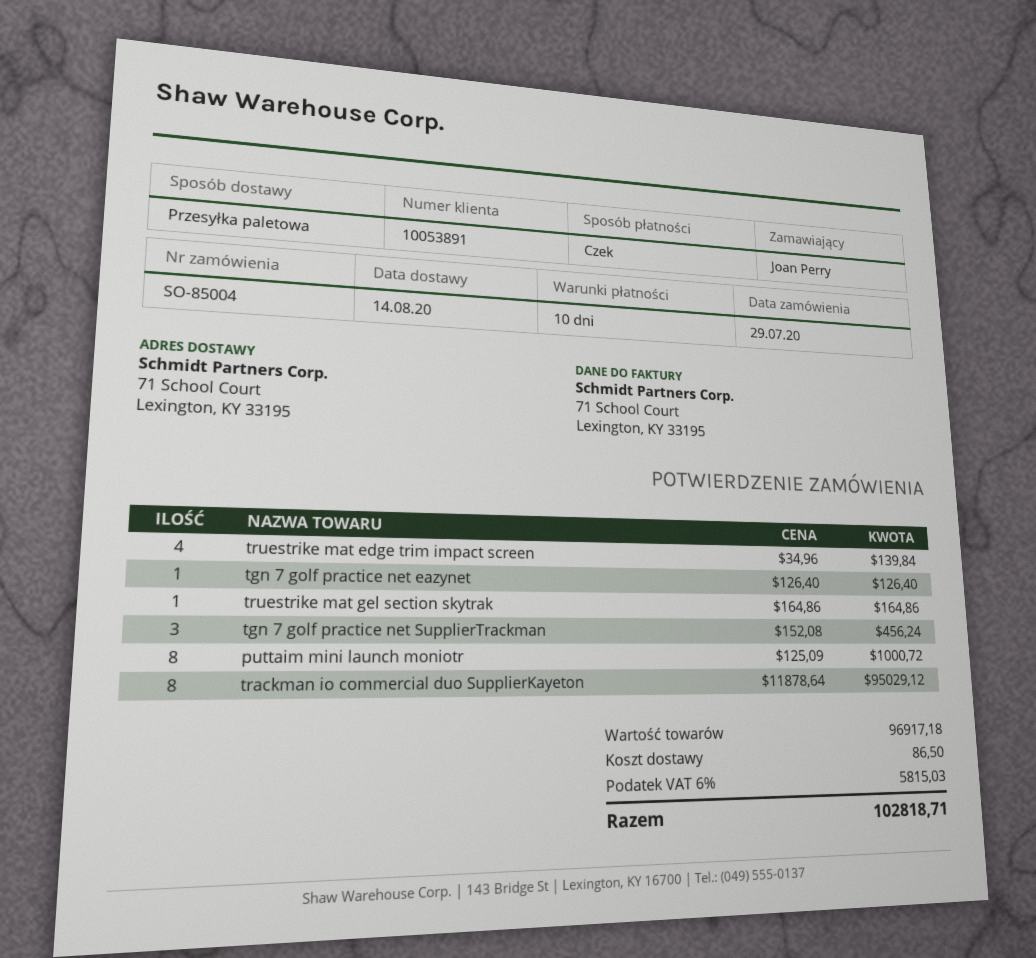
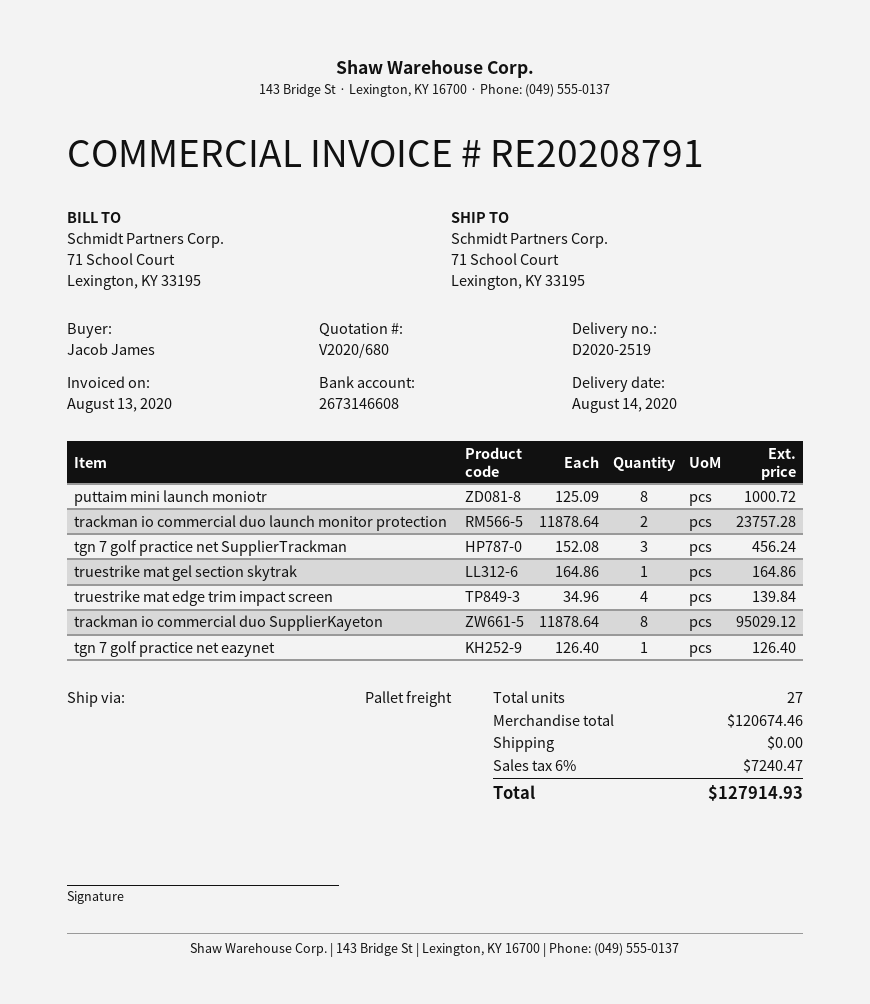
ordered by: Joan Perry -> Jacob James
trackman io commercial duo launch monitor protection: none -> 2 x 11878.64 = 23757.28
subtotal: 96917.18 -> 120674.46
shipping: 86.50 -> 0.00
tax: 6% = 5815.03 -> 6% = 7240.47
total: 102818.71 -> 127914.93

